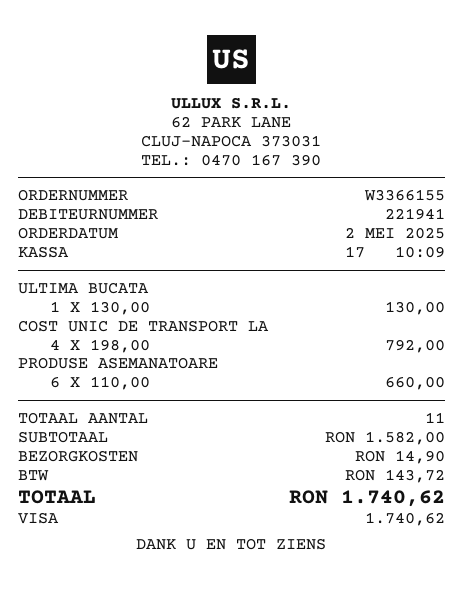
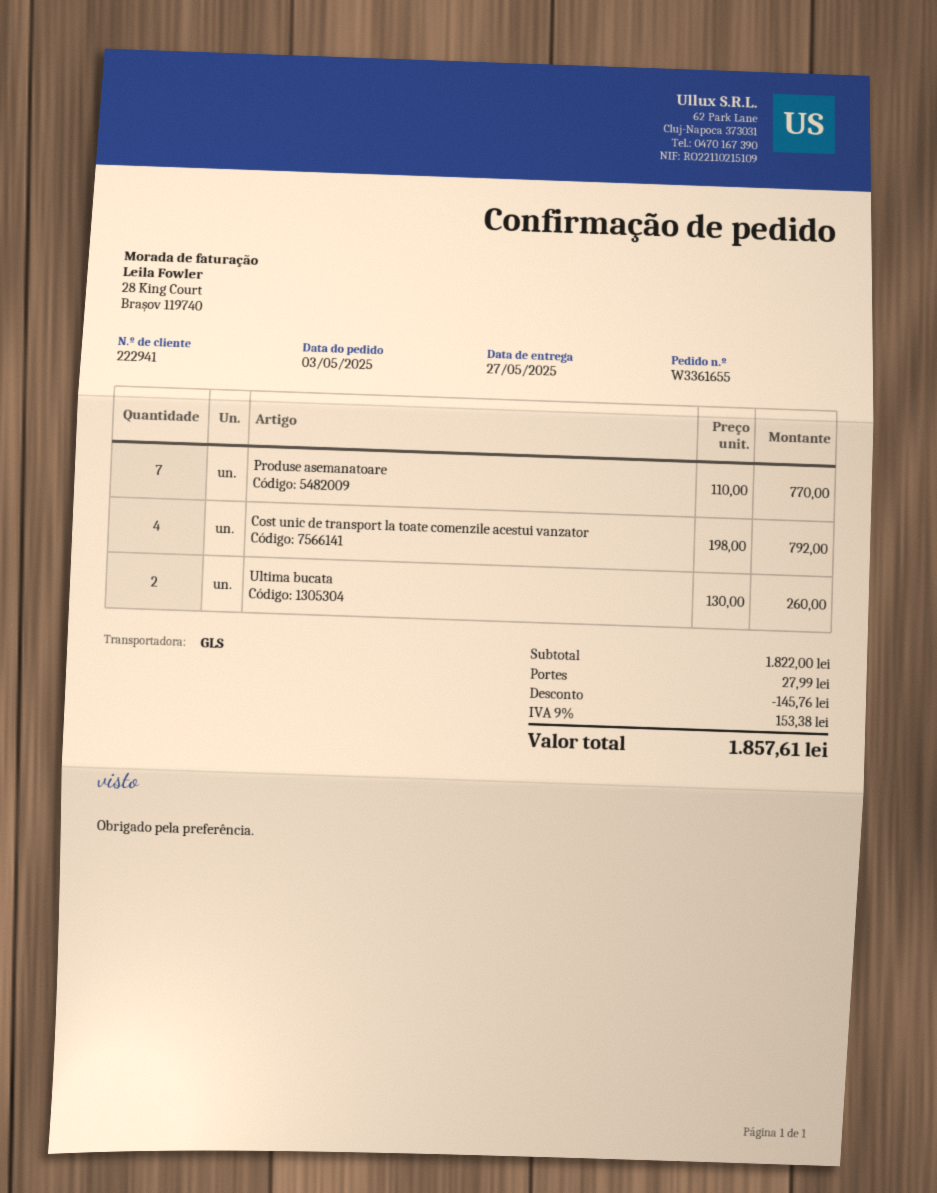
order number: W3366155 -> W3361655
order date: 2025-05-02 -> 2025-05-03
customer number: 221941 -> 222941
ULTIMA BUCATA: 1 x 130.00 = 130.00 -> 2 x 130.00 = 260.00
PRODUSE ASEMANATOARE: 6 x 110.00 = 660.00 -> 7 x 110.00 = 770.00
subtotal: 1582.00 -> 1822.00
discount: none -> 145.76
shipping: 14.90 -> 27.99
tax: 143.72 -> 153.38
total: 1740.62 -> 1857.61

